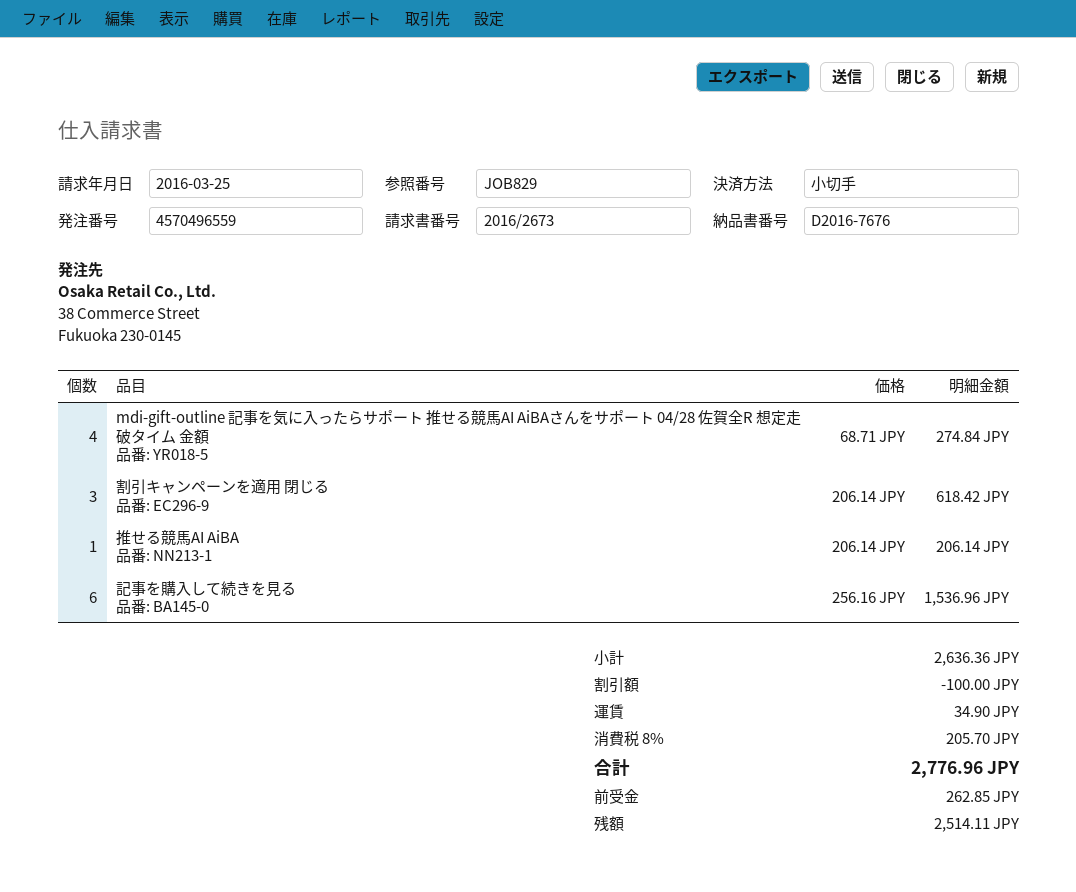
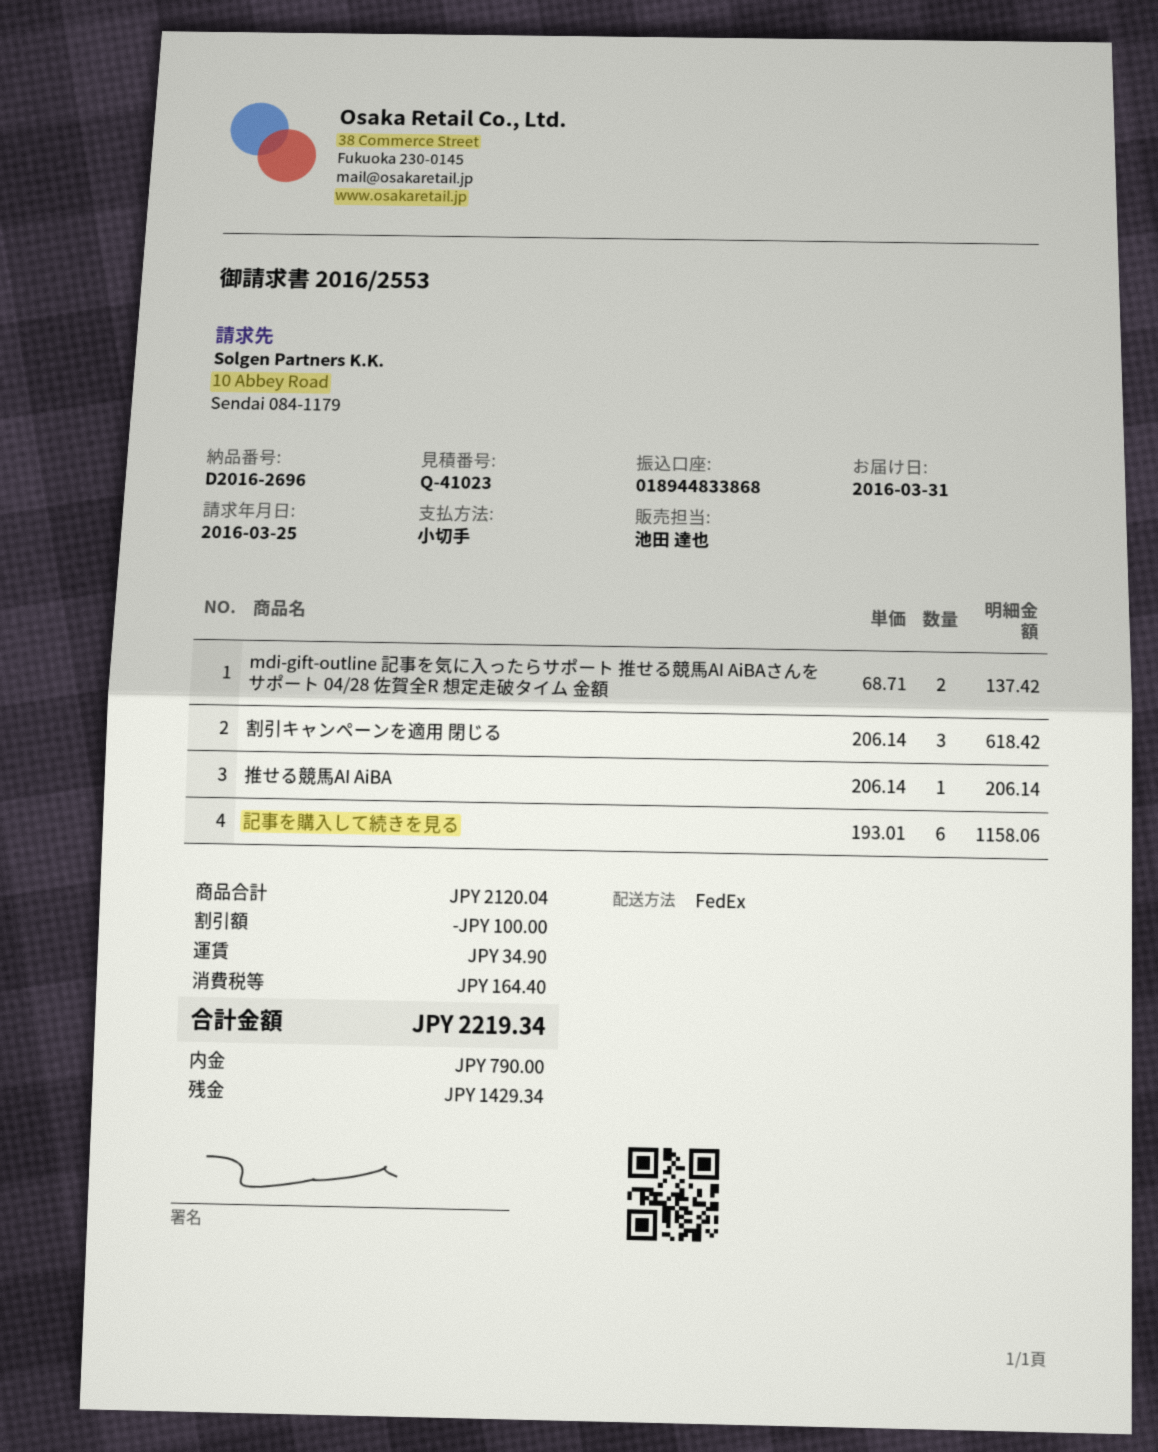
delivery note number: D2016-7676 -> D2016-2696
invoice number: 2016/2673 -> 2016/2553
mdi-gift-outline 記事を気に入ったらサポート 推せる競馬AI AiBAさんをサポート 04/28 佐賀全R 想定走破タイム 金額: 4 x 68.71 = 274.84 -> 2 x 68.71 = 137.42
記事を購入して続きを見る: 6 x 256.16 = 1536.96 -> 6 x 193.01 = 1158.06
subtotal: 2636.36 -> 2120.04
tax: 205.70 -> 164.40
total: 2776.96 -> 2219.34
deposit: 262.85 -> 790.00
balance: 2514.11 -> 1429.34

